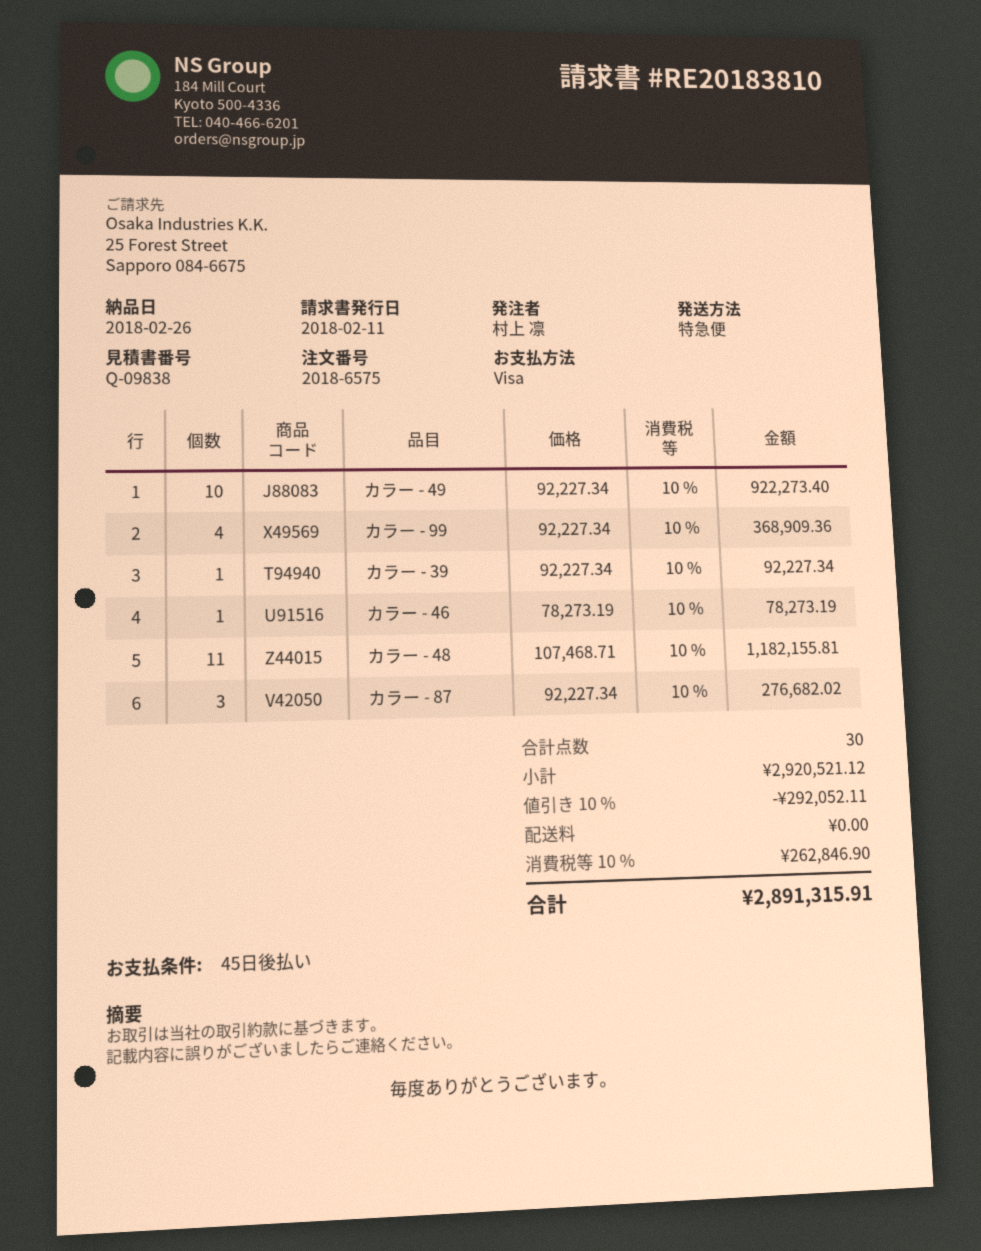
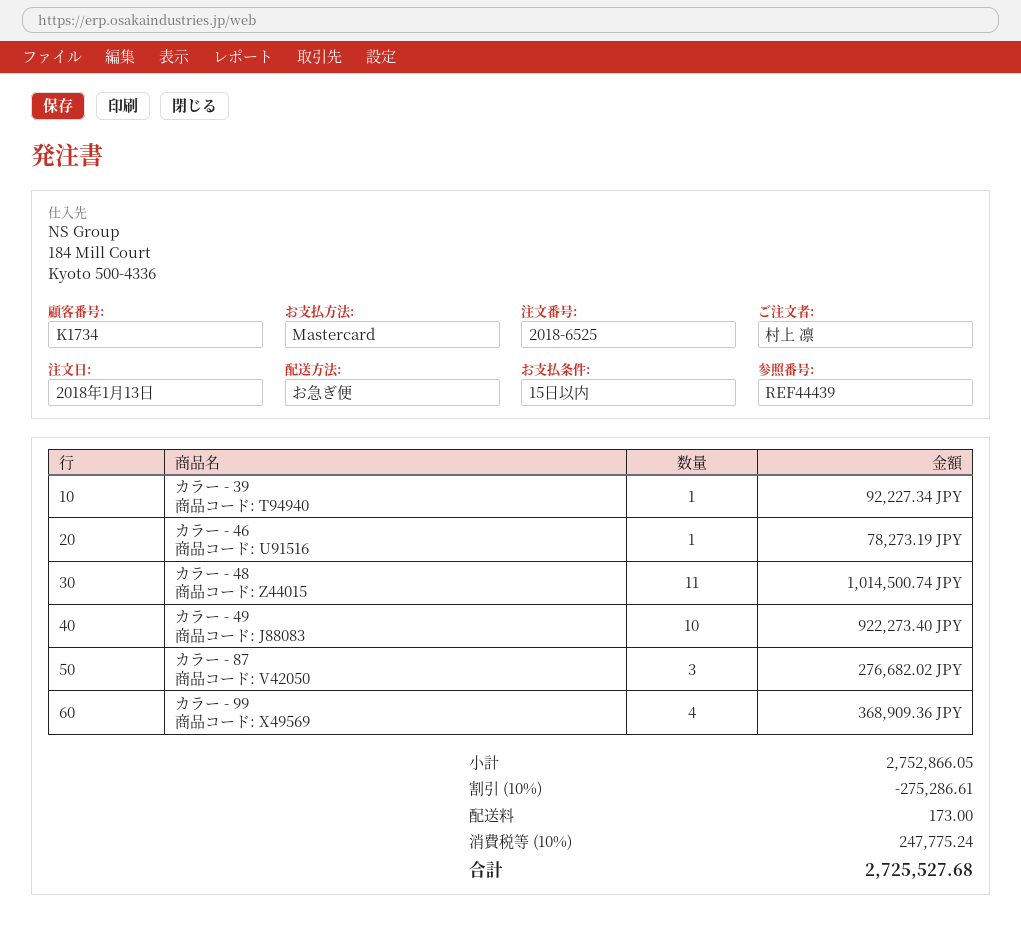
order number: 2018-6575 -> 2018-6525
payment terms: 45 days -> 15 days
payment method: Visa -> Mastercard
カラー - 48: 11 for 1182155.81 -> 11 for 1014500.74
subtotal: 2920521.12 -> 2752866.05
discount: 10% = 292052.11 -> 10% = 275286.61
shipping: 0.00 -> 173.00
tax: 10% = 262846.90 -> 10% = 247775.24
total: 2891315.91 -> 2725527.68

